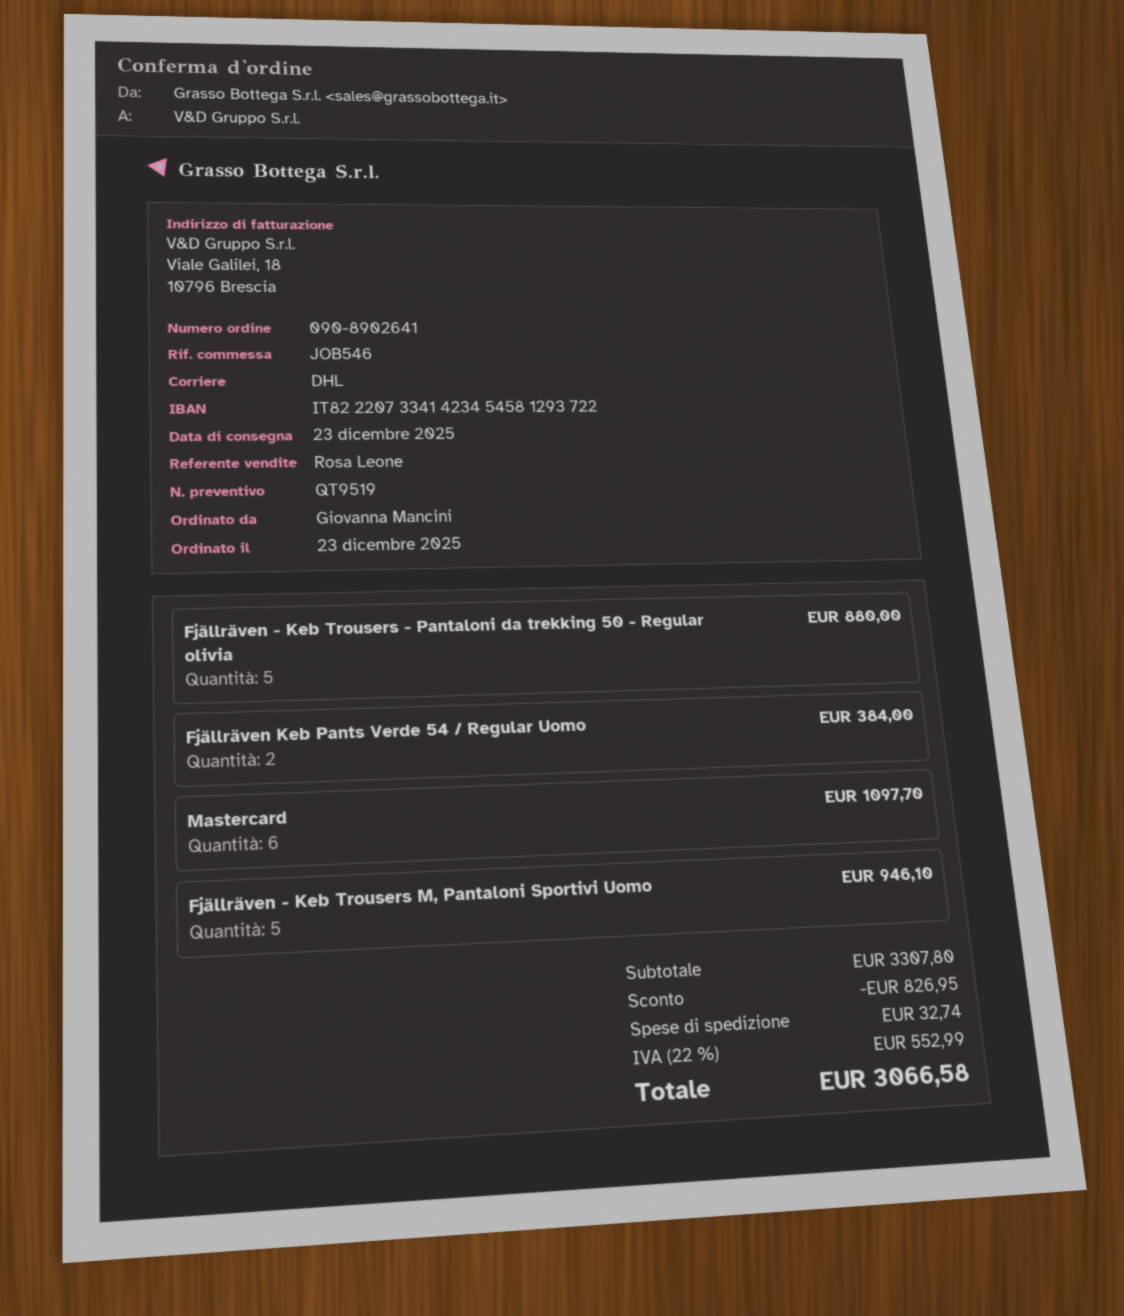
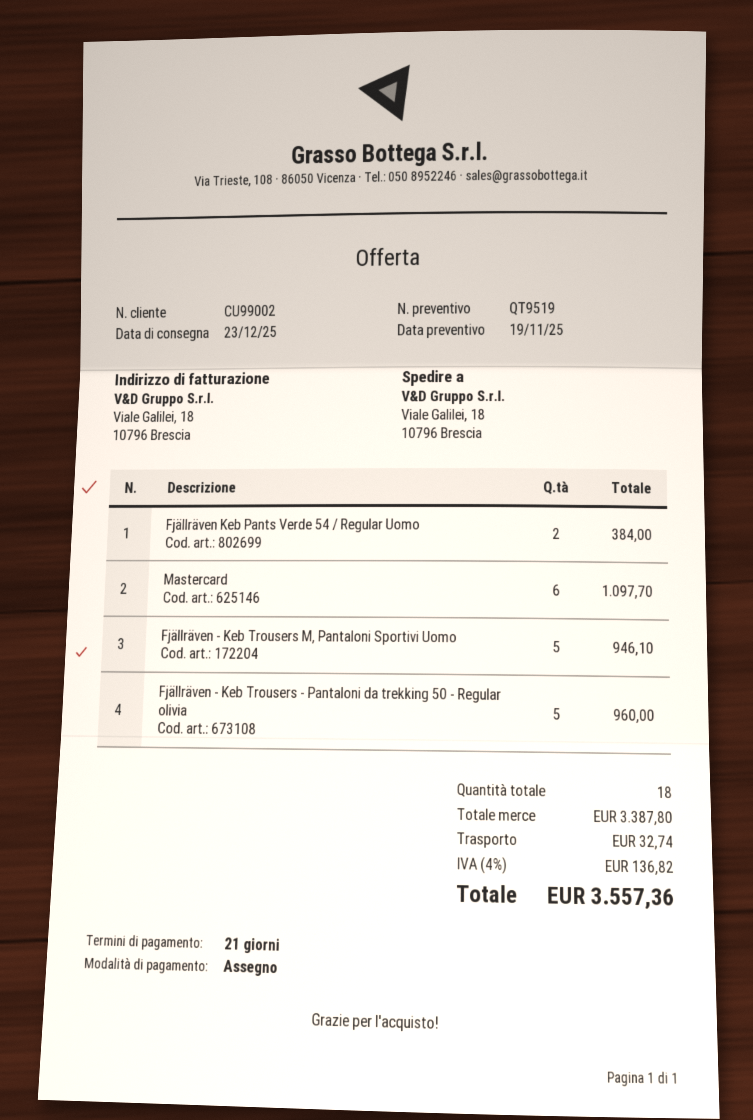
Fjällräven - Keb Trousers - Pantaloni da trekking 50 - Regular olivia: 5 for 880.00 -> 5 for 960.00
subtotal: 3307.80 -> 3387.80
discount: 826.95 -> none
tax: 22% = 552.99 -> 4% = 136.82
total: 3066.58 -> 3557.36

